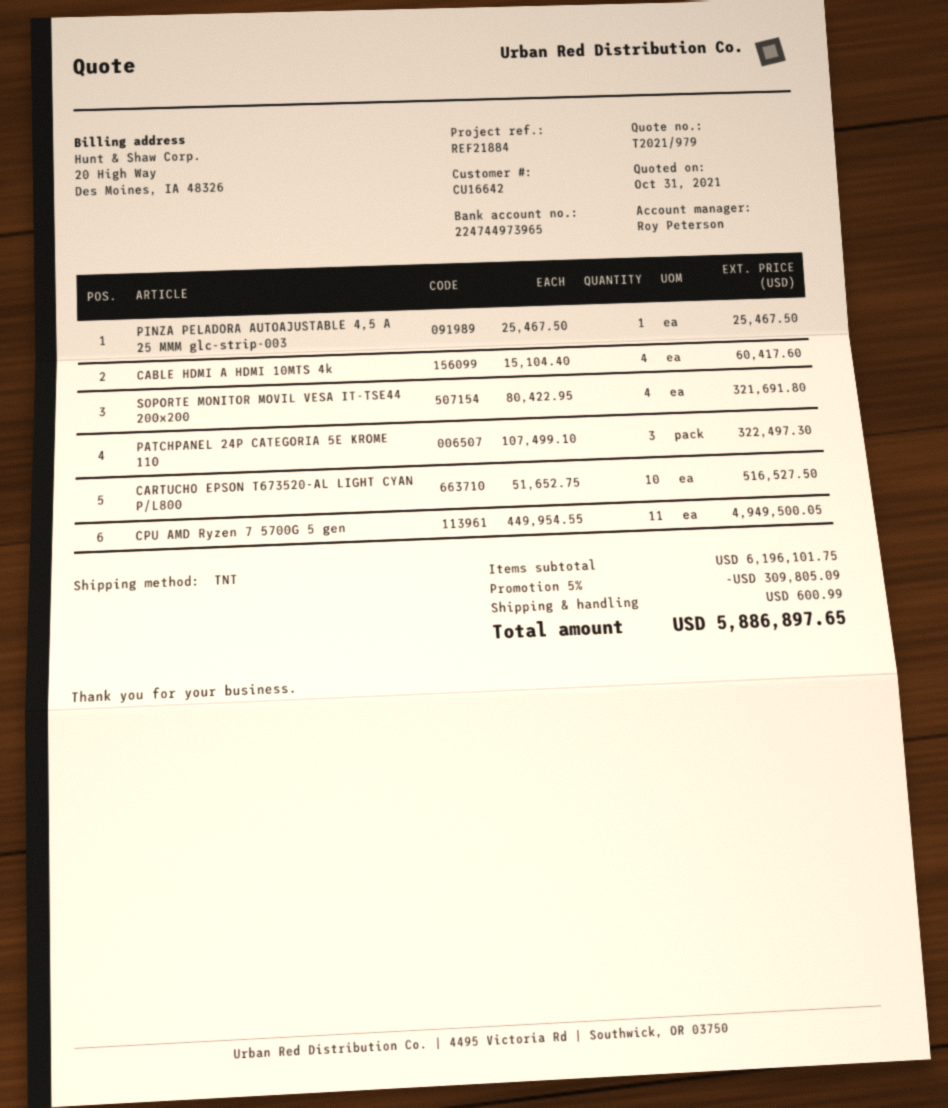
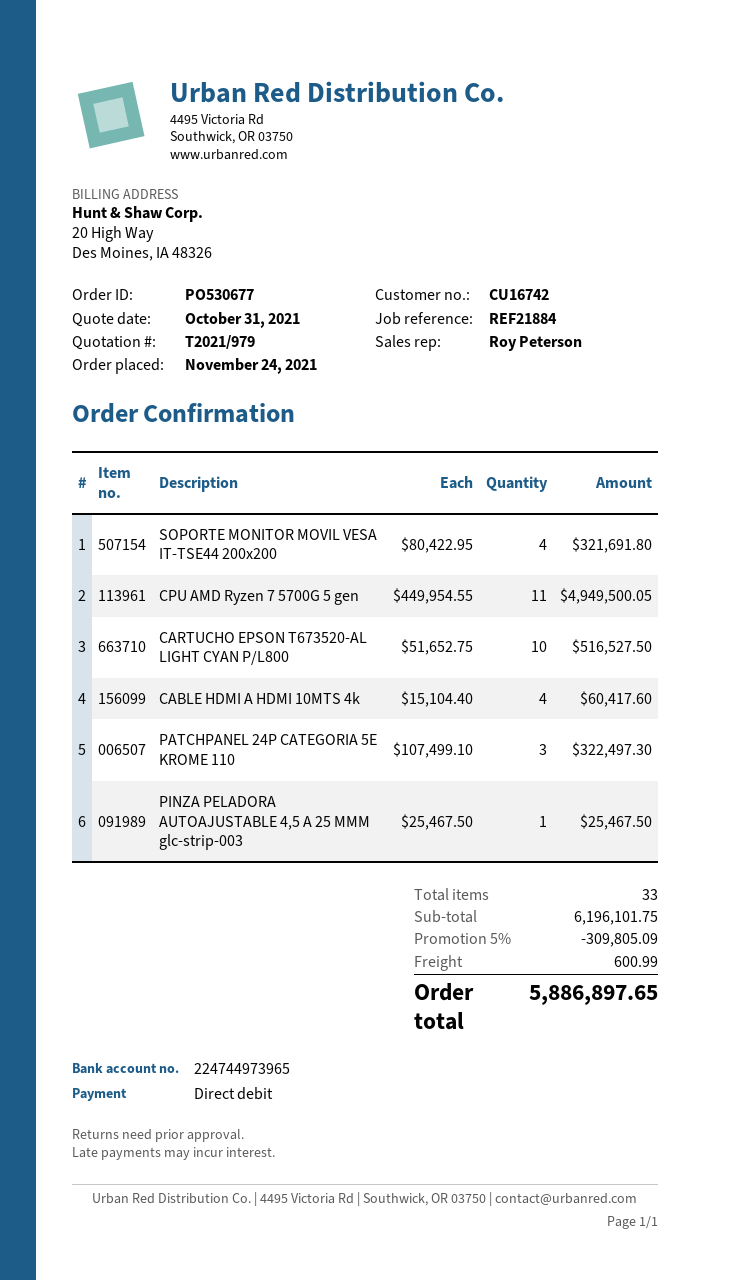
customer number: CU16642 -> CU16742

